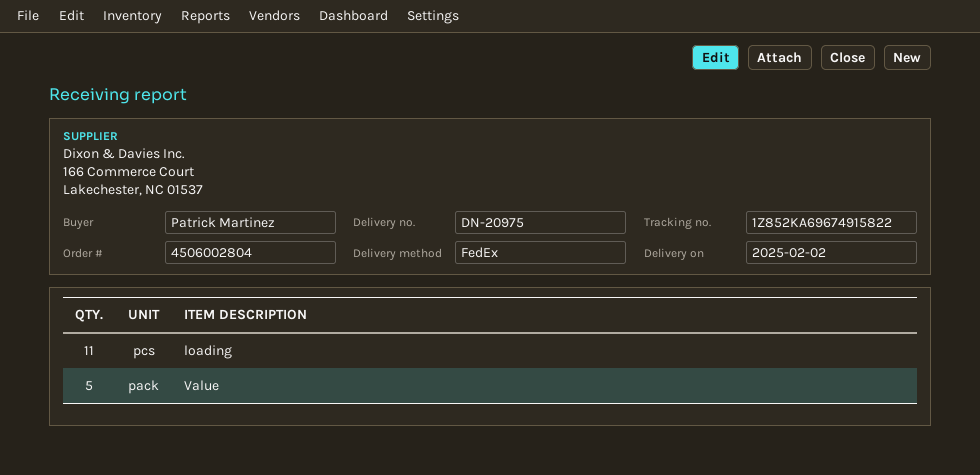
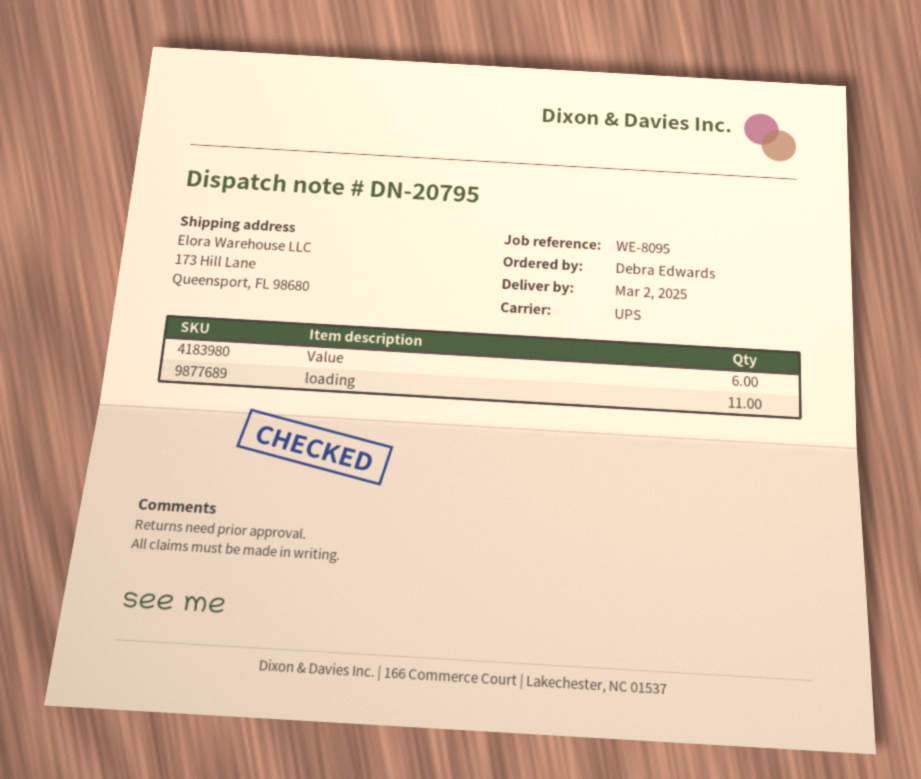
delivery note number: DN-20975 -> DN-20795
delivery date: 2025-02-02 -> 2025-03-02
ordered by: Patrick Martinez -> Debra Edwards
shipping method: FedEx -> UPS
Value: 5 -> 6

